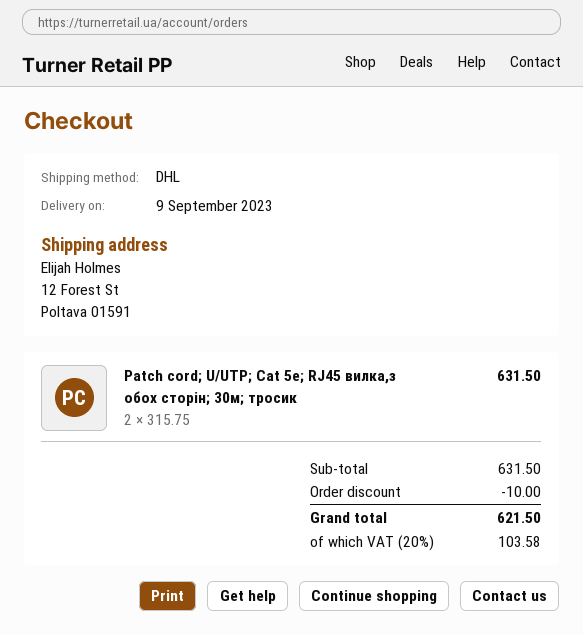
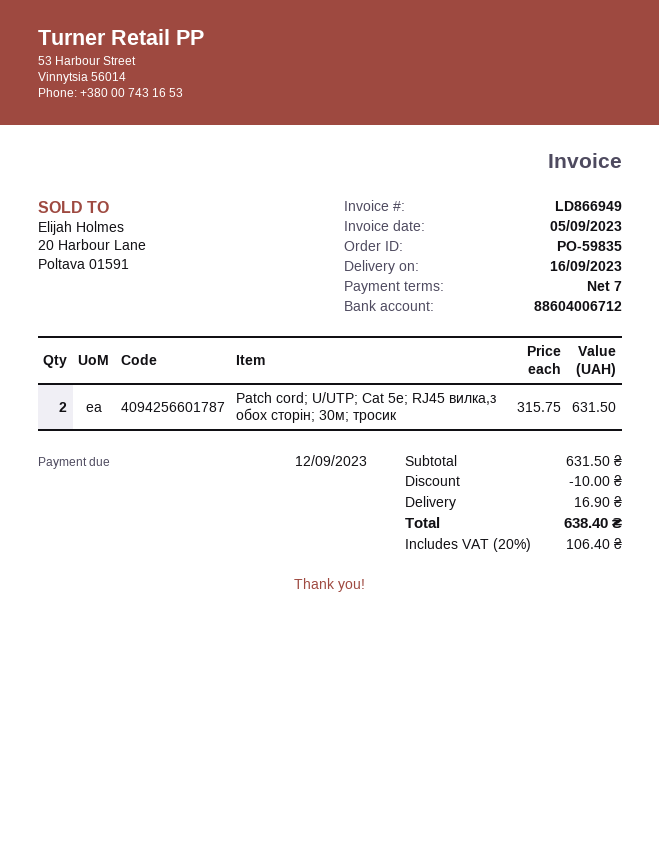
delivery date: 2023-09-09 -> 2023-09-16
shipping: none -> 16.90
tax: 20% = 103.58 -> 20% = 106.40
total: 621.50 -> 638.40

